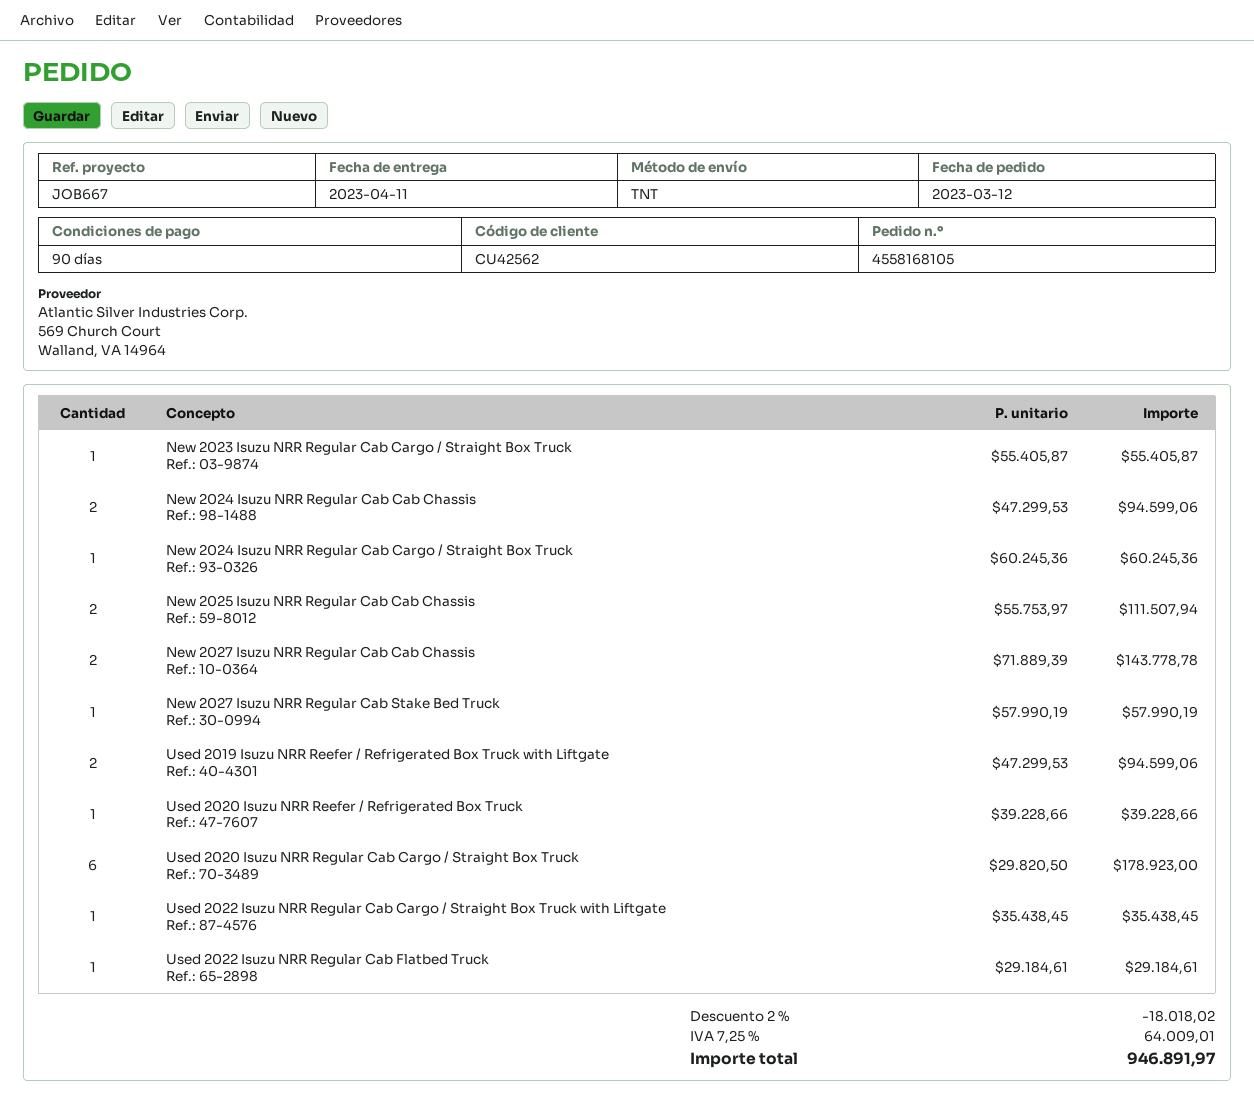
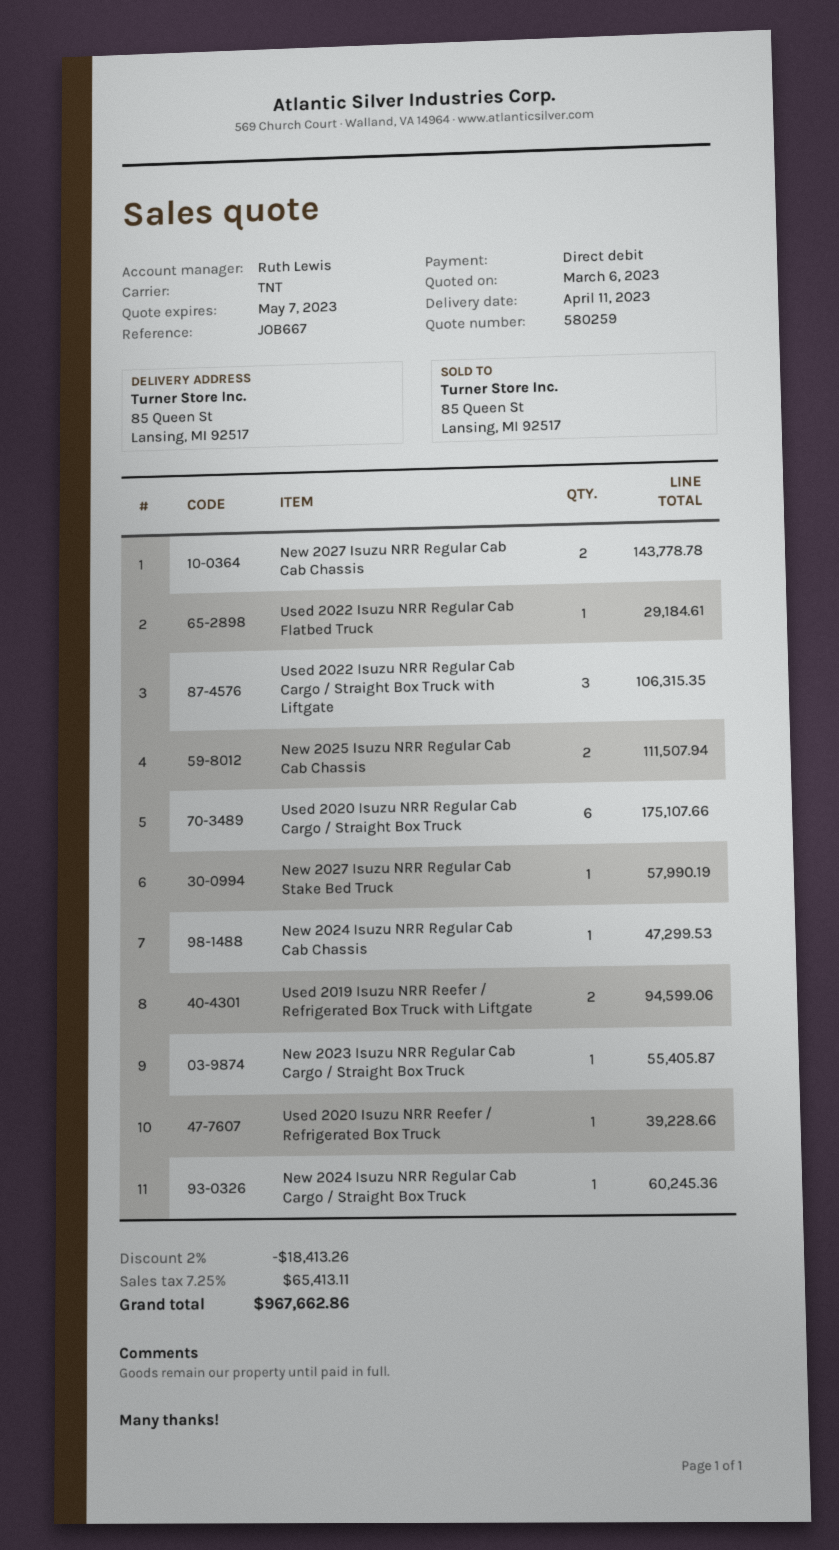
New 2024 Isuzu NRR Regular Cab Cab Chassis: 2 for 94599.06 -> 1 for 47299.53
Used 2020 Isuzu NRR Regular Cab Cargo / Straight Box Truck: 6 for 178923.00 -> 6 for 175107.66
Used 2022 Isuzu NRR Regular Cab Cargo / Straight Box Truck with Liftgate: 1 for 35438.45 -> 3 for 106315.35
discount: 2% = 18018.02 -> 2% = 18413.26
tax: 7.25% = 64009.01 -> 7.25% = 65413.11
total: 946891.97 -> 967662.86

